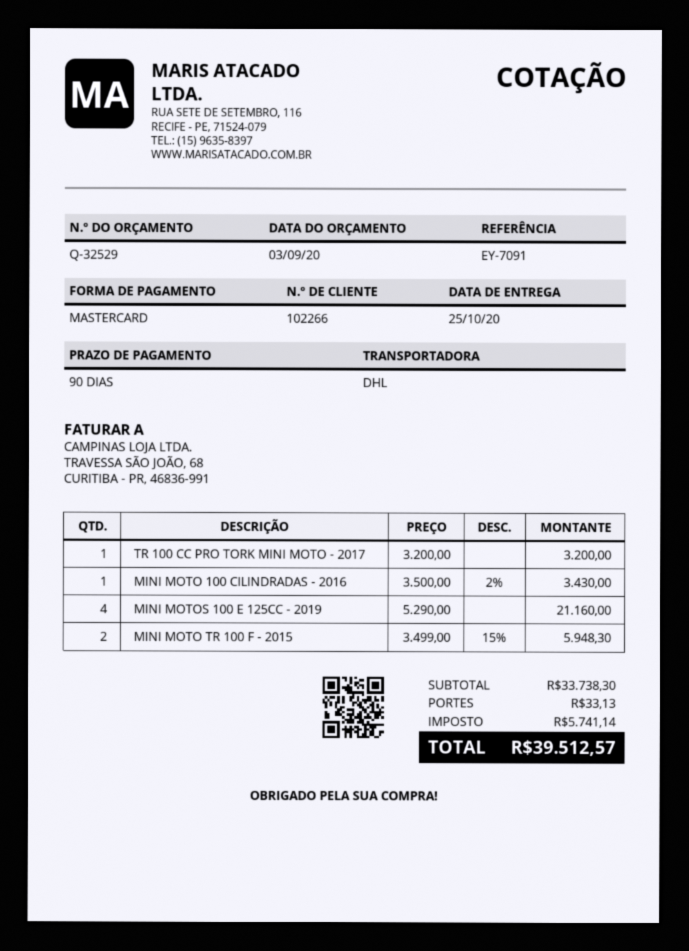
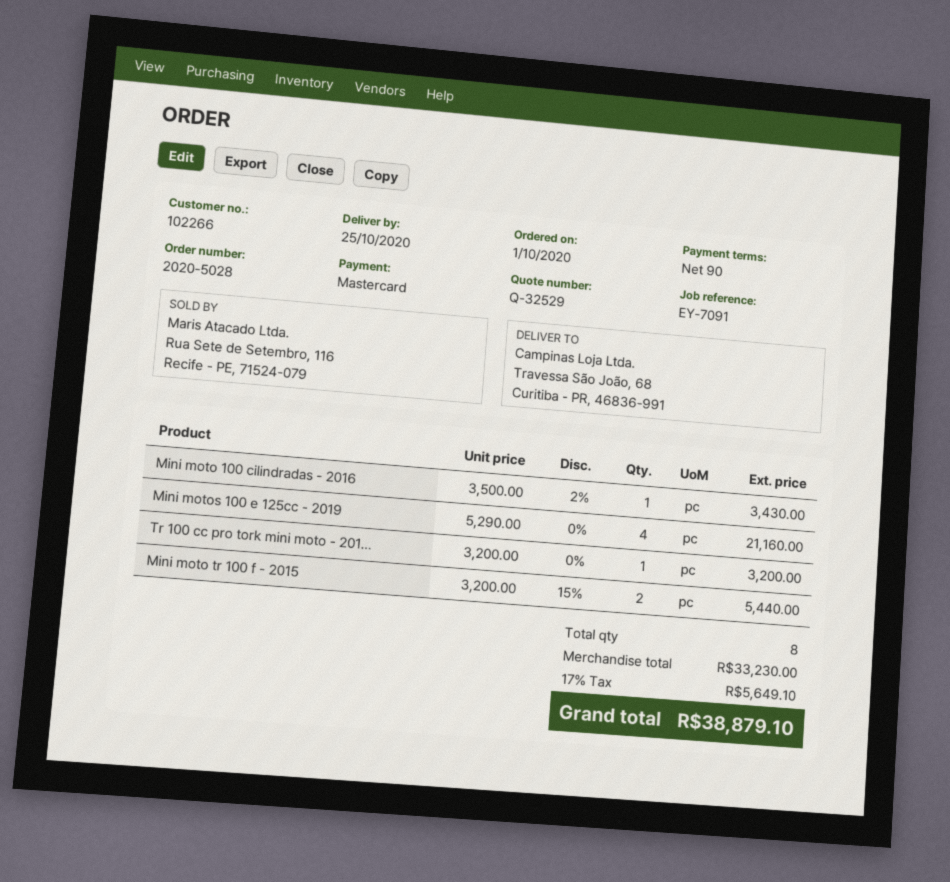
MINI MOTO TR 100 F - 2015: 2 x 3499.00 - 15% = 5948.30 -> 2 x 3200.00 - 15% = 5440.00
subtotal: 33738.30 -> 33230.00
shipping: 33.13 -> none
tax: 5741.14 -> 5649.10
total: 39512.57 -> 38879.10

